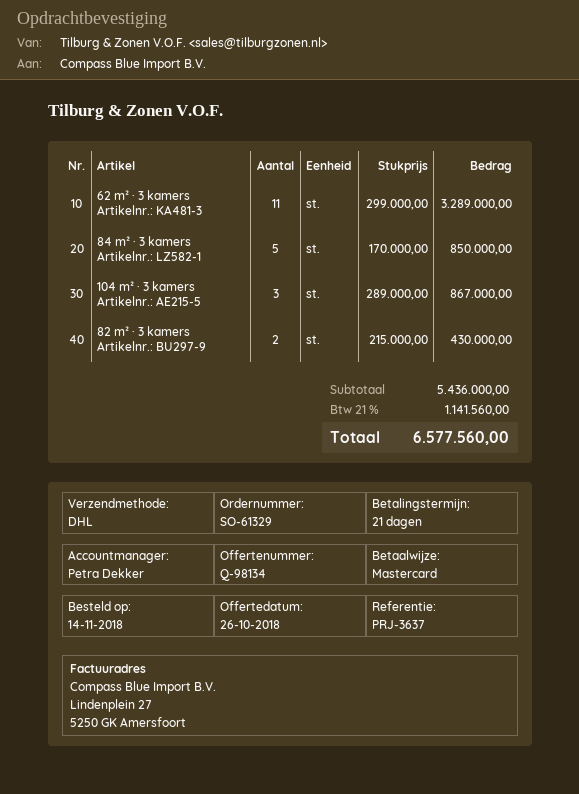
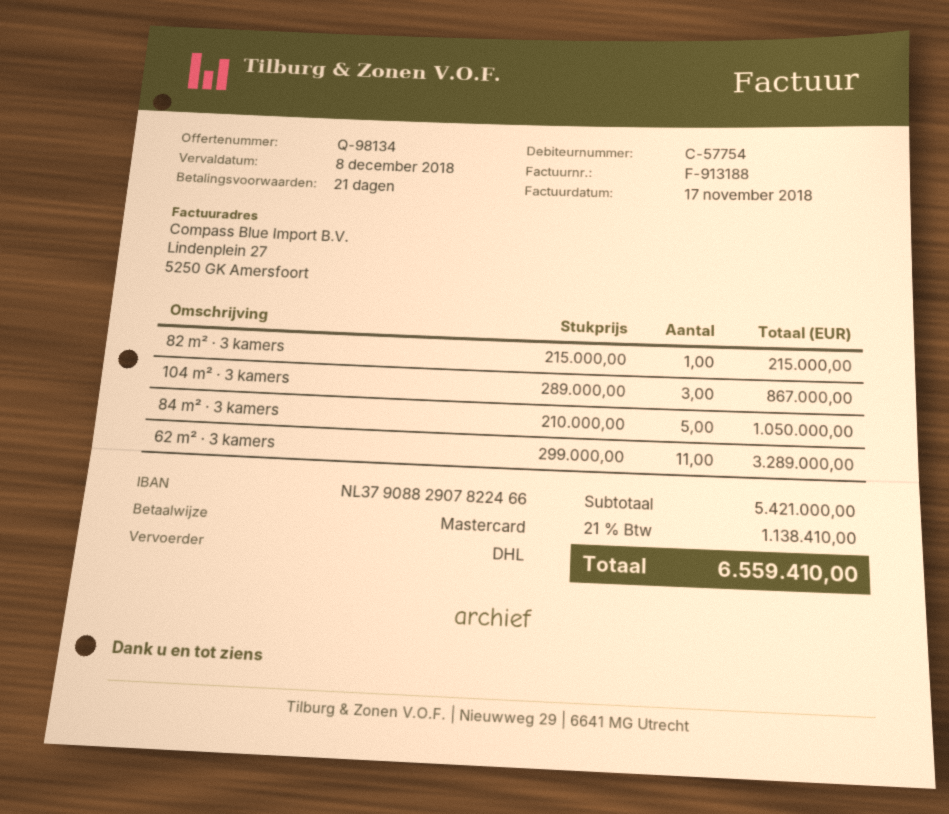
84 m² · 3 kamers: 5 x 170000.00 = 850000.00 -> 5 x 210000.00 = 1050000.00
82 m² · 3 kamers: 2 x 215000.00 = 430000.00 -> 1 x 215000.00 = 215000.00
subtotal: 5436000.00 -> 5421000.00
tax: 21% = 1141560.00 -> 21% = 1138410.00
total: 6577560.00 -> 6559410.00

